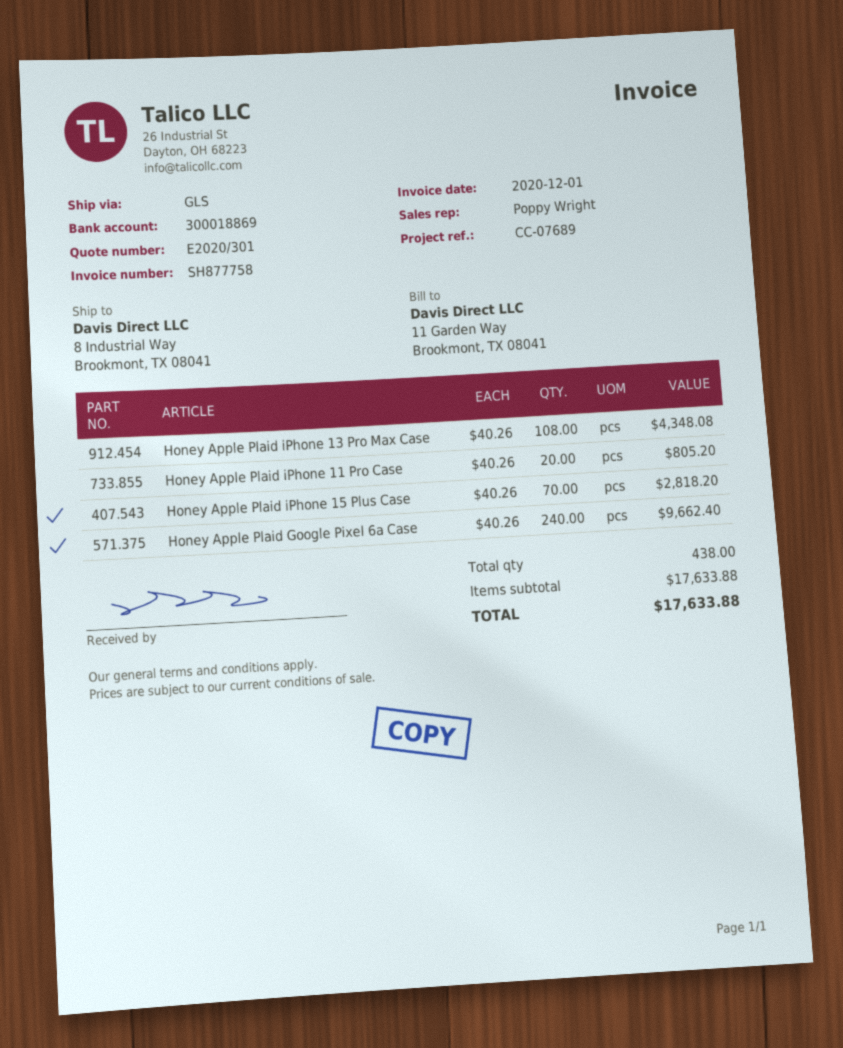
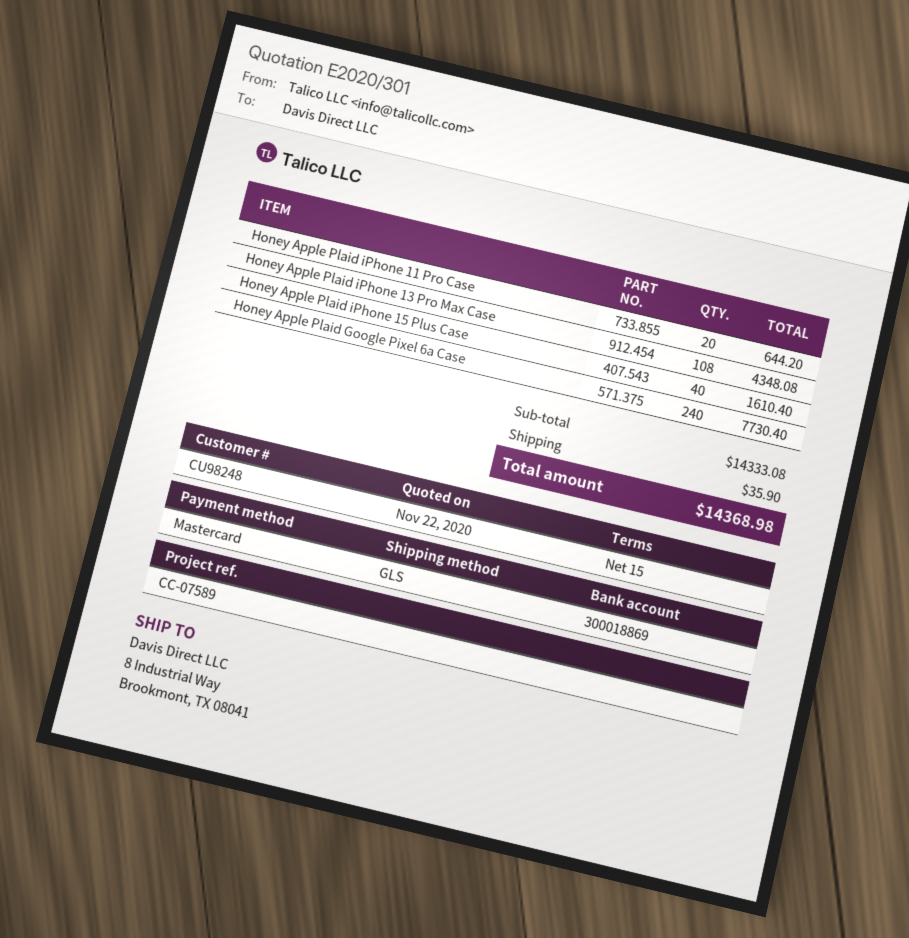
reference: CC-07689 -> CC-07589
Honey Apple Plaid iPhone 11 Pro Case: 20 for 805.20 -> 20 for 644.20
Honey Apple Plaid iPhone 15 Plus Case: 70 for 2818.20 -> 40 for 1610.40
Honey Apple Plaid Google Pixel 6a Case: 240 for 9662.40 -> 240 for 7730.40
subtotal: 17633.88 -> 14333.08
shipping: none -> 35.90
total: 17633.88 -> 14368.98

